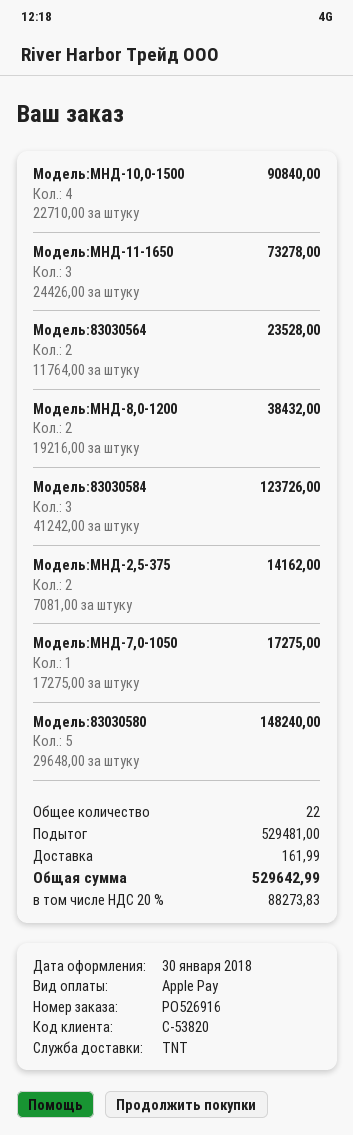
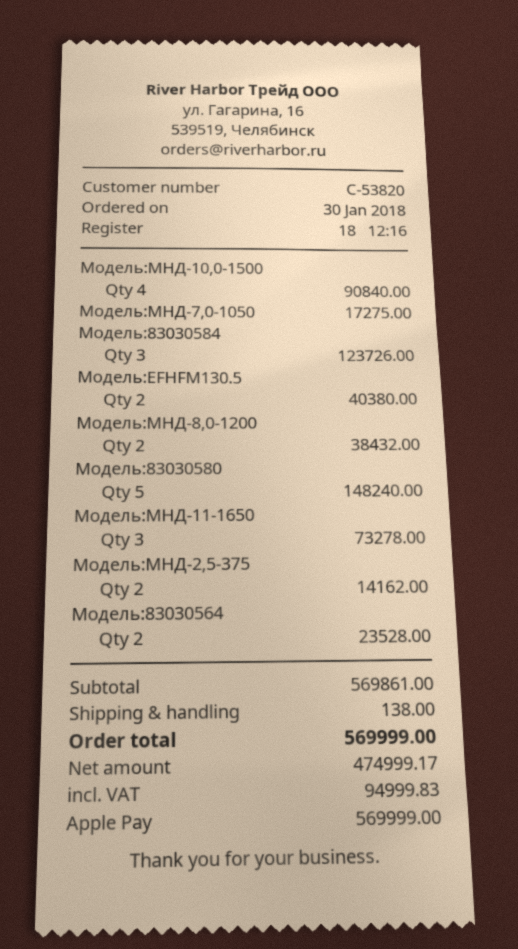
Модель:EFHFM130.5: none -> 2 for 40380.00
subtotal: 529481.00 -> 569861.00
shipping: 161.99 -> 138.00
tax: 88273.83 -> 94999.83
total: 529642.99 -> 569999.00

